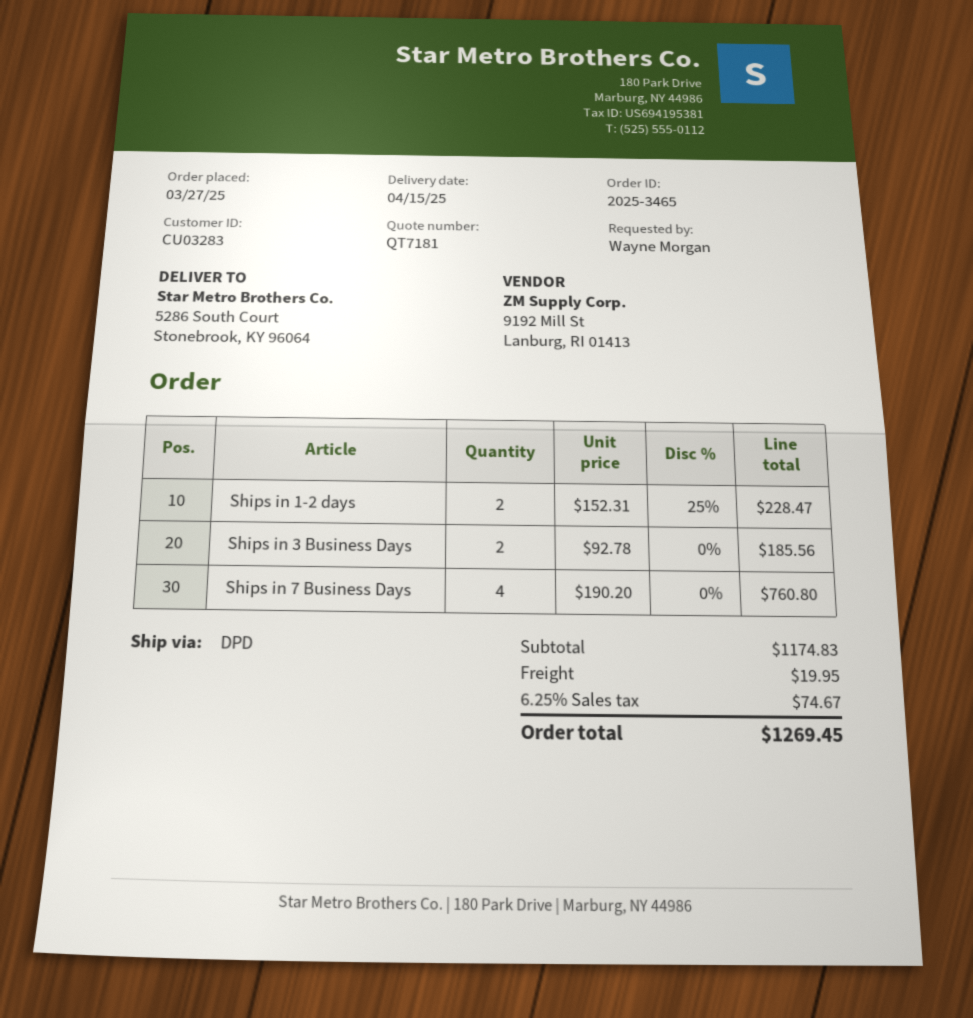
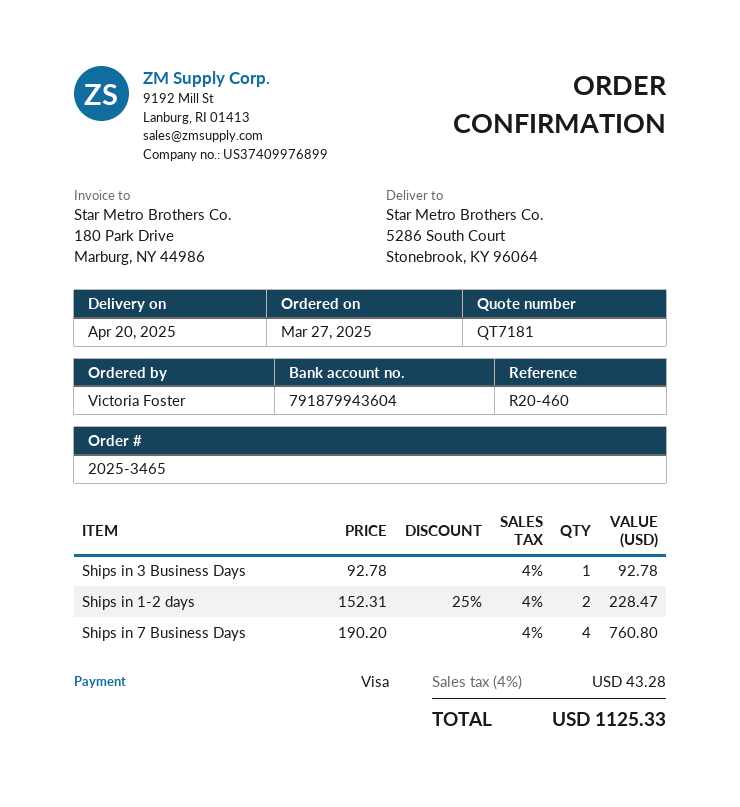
delivery date: 2025-04-15 -> 2025-04-20
ordered by: Wayne Morgan -> Victoria Foster
Ships in 3 Business Days: 2 x 92.78 = 185.56 -> 1 x 92.78 = 92.78
shipping: 19.95 -> none
tax: 6.25% = 74.67 -> 4% = 43.28
total: 1269.45 -> 1125.33

